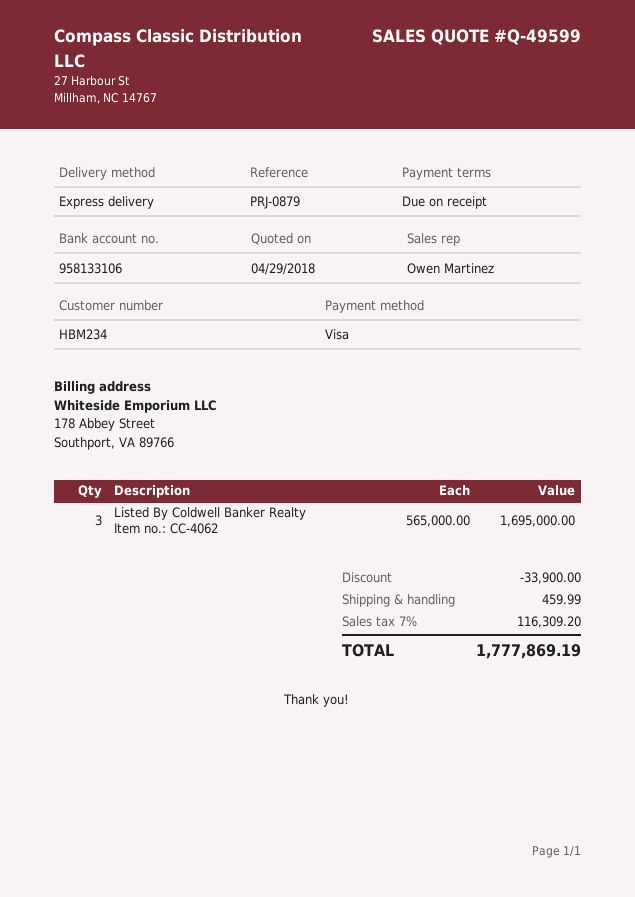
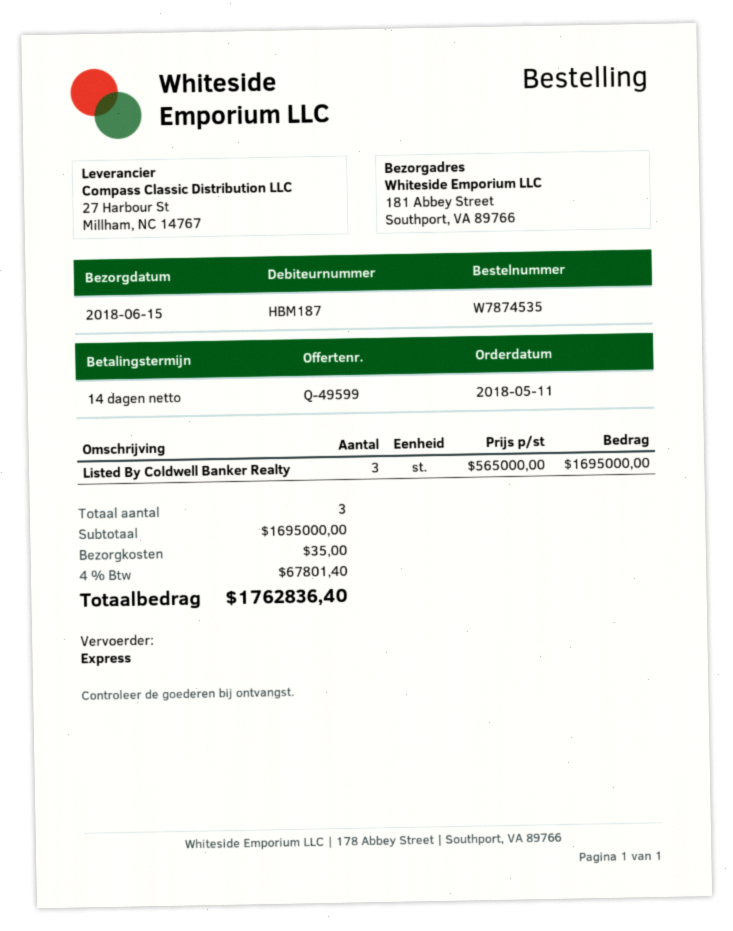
payment terms: on receipt -> 14 days
customer number: HBM234 -> HBM187
discount: 33900.00 -> none
shipping: 459.99 -> 35.00
tax: 7% = 116309.20 -> 4% = 67801.40
total: 1777869.19 -> 1762836.40

